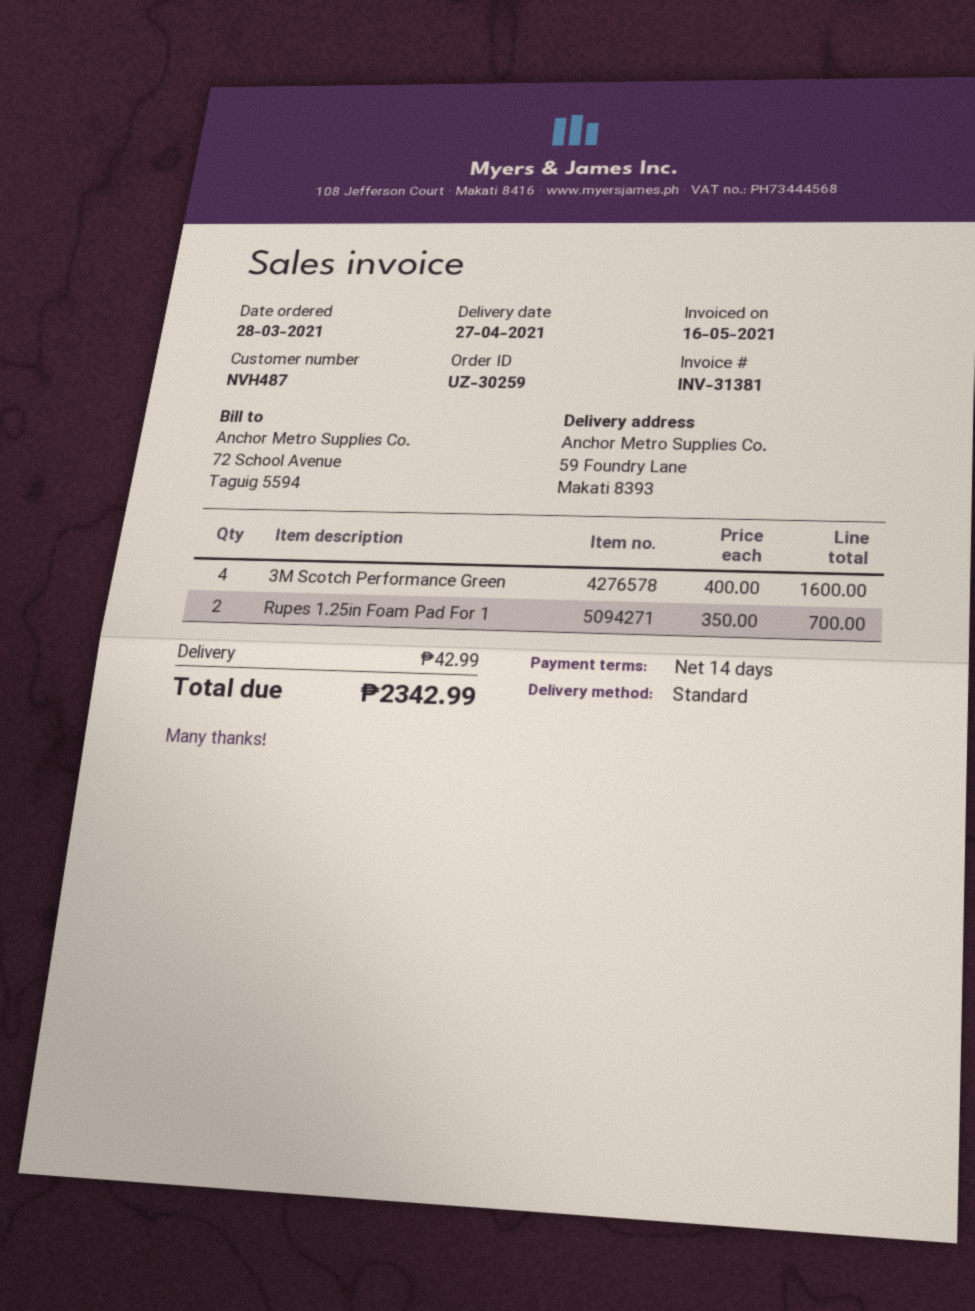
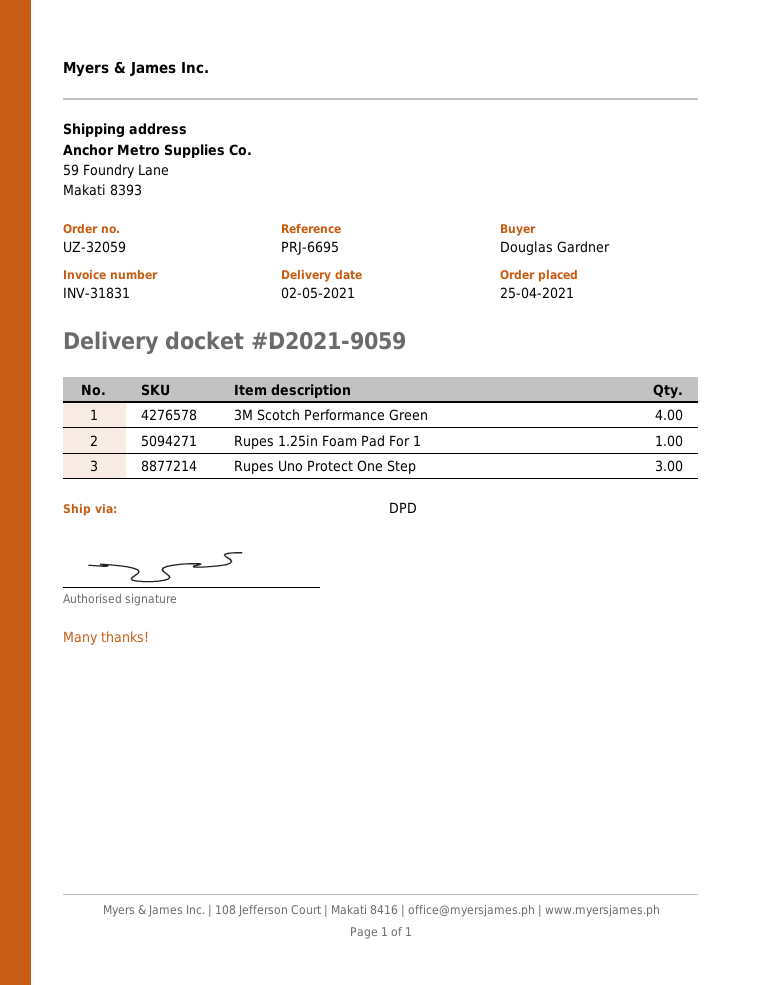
order number: UZ-30259 -> UZ-32059
order date: 2021-03-28 -> 2021-04-25
delivery date: 2021-04-27 -> 2021-05-02
invoice number: INV-31381 -> INV-31831
shipping method: standard -> DPD
Rupes 1.25in Foam Pad For 1: 2 -> 1
Rupes Uno Protect One Step: none -> 3

